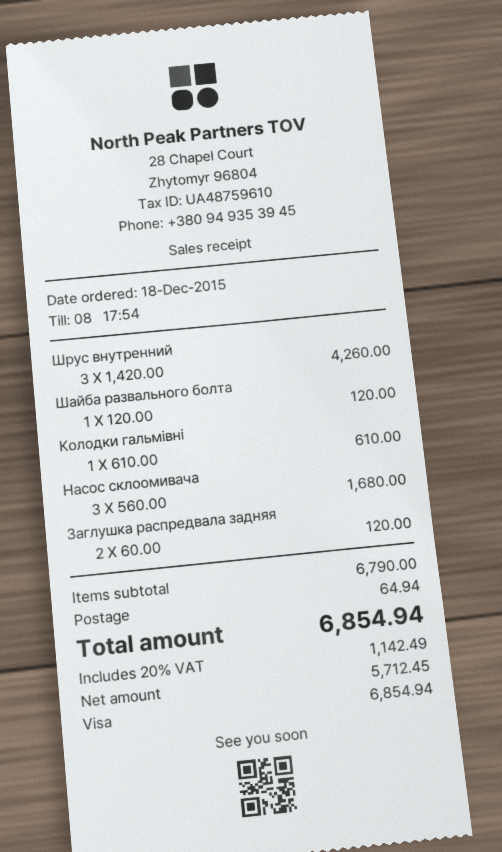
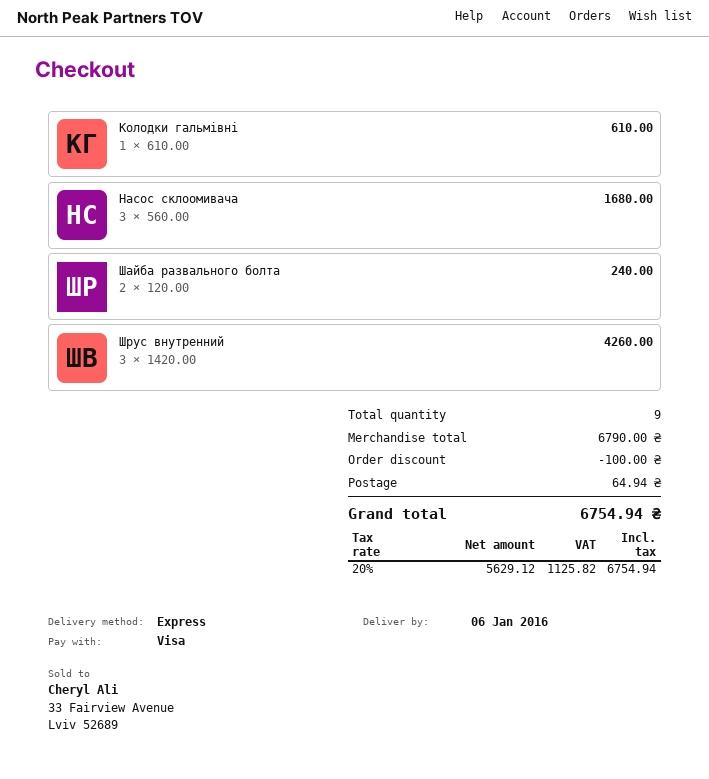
Шайба развального болта: 1 x 120.00 = 120.00 -> 2 x 120.00 = 240.00
Заглушка распредвала задняя: 2 x 60.00 = 120.00 -> none
discount: none -> 100.00
net: 5712.45 -> 5629.12
tax: 20% = 1142.49 -> 20% = 1125.82
total: 6854.94 -> 6754.94

